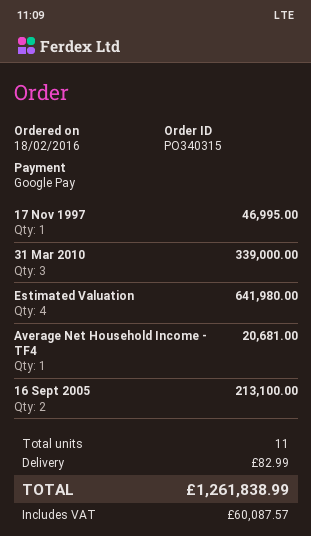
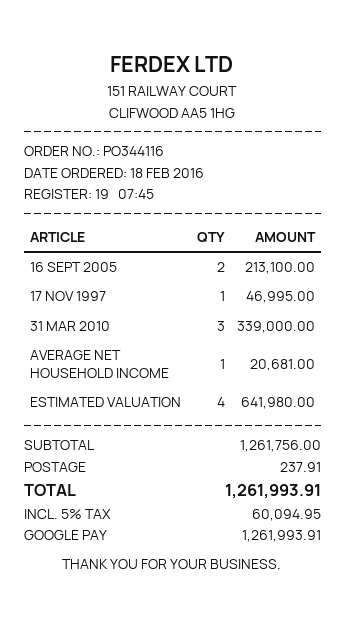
order number: PO340315 -> PO344116
shipping: 82.99 -> 237.91
tax: 60087.57 -> 60094.95
total: 1261838.99 -> 1261993.91

